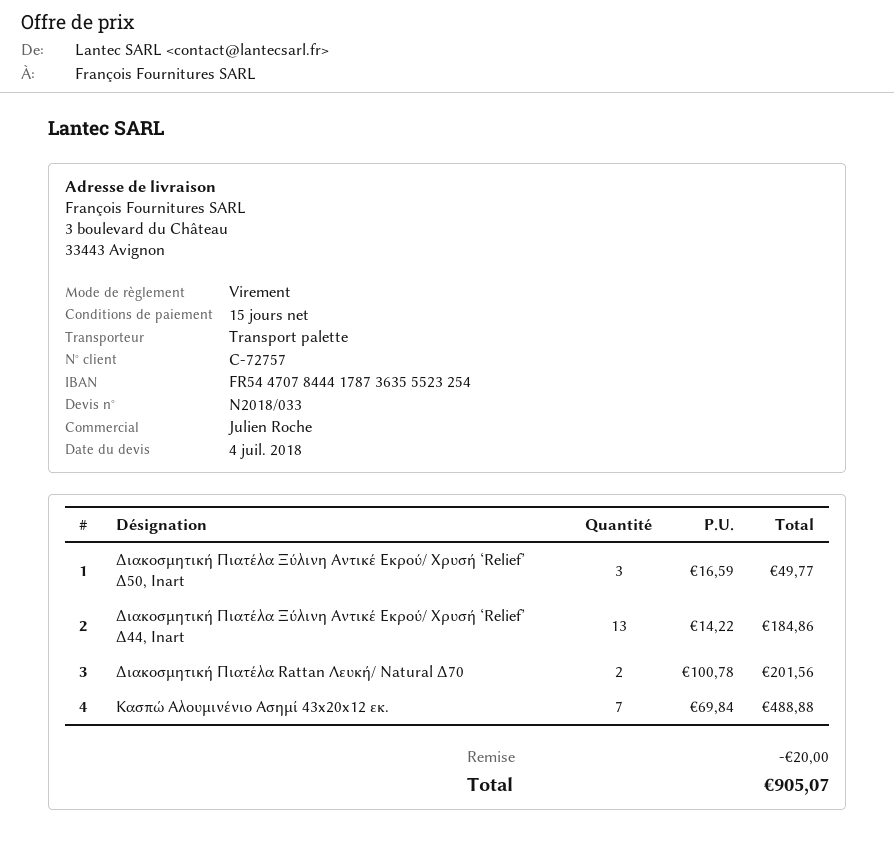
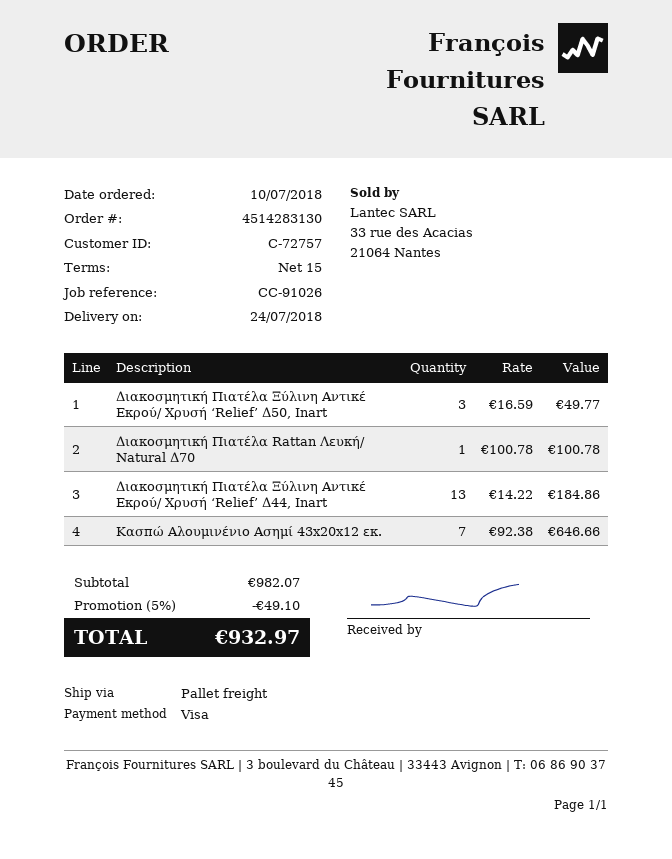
payment method: bank transfer -> Visa
Διακοσμητική Πιατέλα Rattan Λευκή/ Natural Δ70: 2 x 100.78 = 201.56 -> 1 x 100.78 = 100.78
Κασπώ Αλουμινένιο Ασημί 43x20x12 εκ.: 7 x 69.84 = 488.88 -> 7 x 92.38 = 646.66
discount: 20.00 -> 49.10
total: 905.07 -> 932.97

